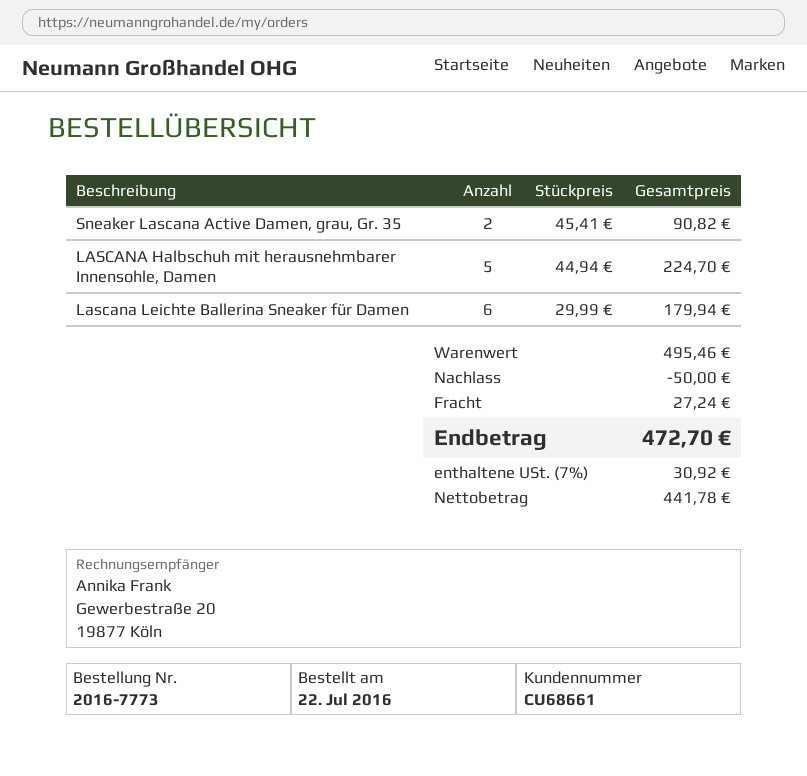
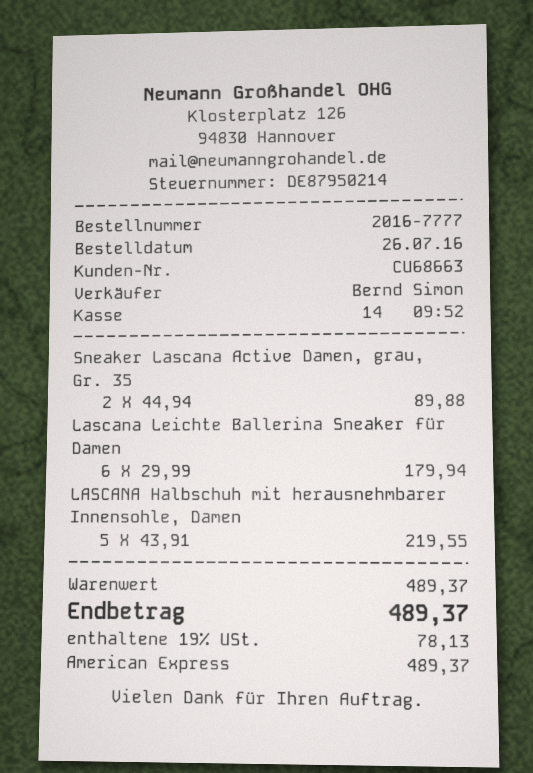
order number: 2016-7773 -> 2016-7777
order date: 2016-07-22 -> 2016-07-26
customer number: CU68661 -> CU68663
Sneaker Lascana Active Damen, grau, Gr. 35: 2 x 45.41 = 90.82 -> 2 x 44.94 = 89.88
LASCANA Halbschuh mit herausnehmbarer Innensohle, Damen: 5 x 44.94 = 224.70 -> 5 x 43.91 = 219.55
subtotal: 495.46 -> 489.37
discount: 50.00 -> none
shipping: 27.24 -> none
tax: 7% = 30.92 -> 19% = 78.13
total: 472.70 -> 489.37

